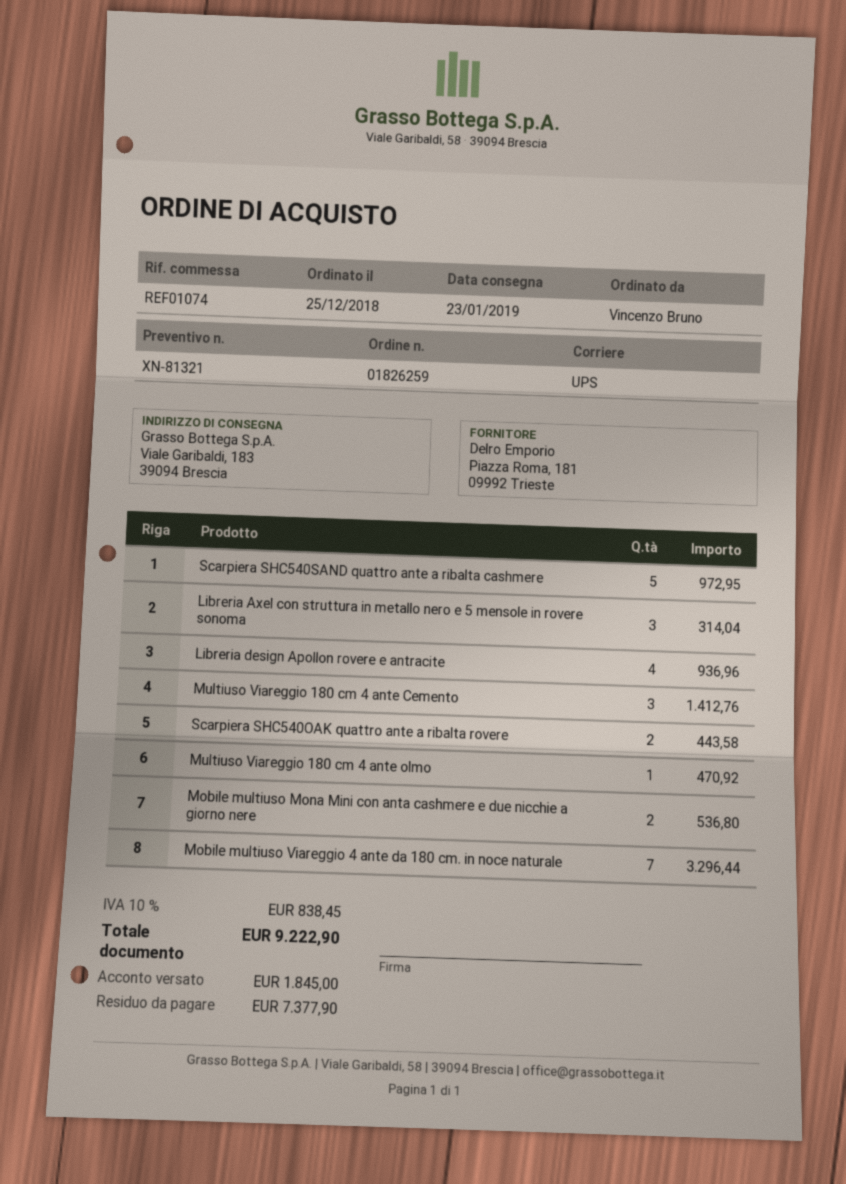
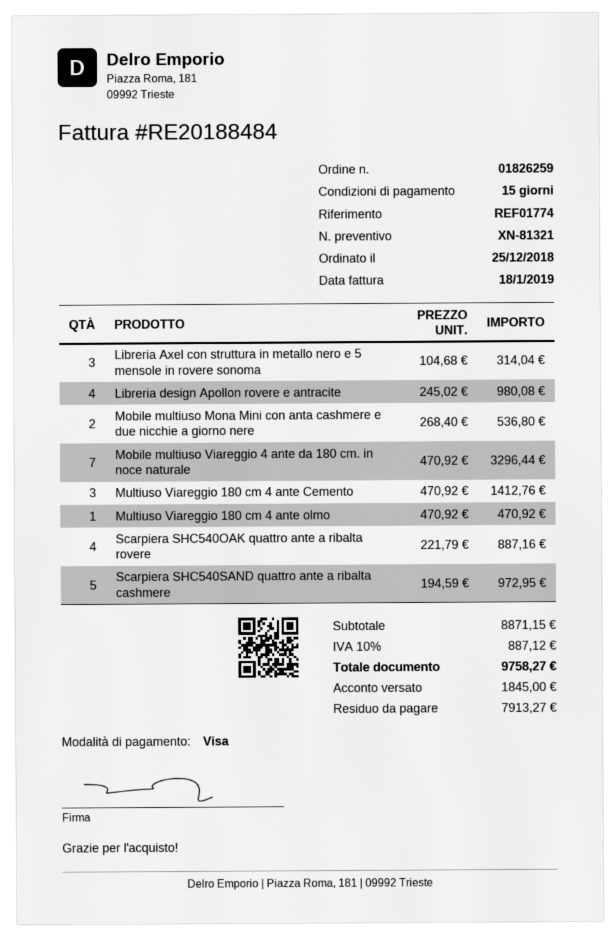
reference: REF01074 -> REF01774
Libreria design Apollon rovere e antracite: 4 for 936.96 -> 4 for 980.08
Scarpiera SHC540OAK quattro ante a ribalta rovere: 2 for 443.58 -> 4 for 887.16
tax: 10% = 838.45 -> 10% = 887.12
total: 9222.90 -> 9758.27
balance: 7377.90 -> 7913.27

